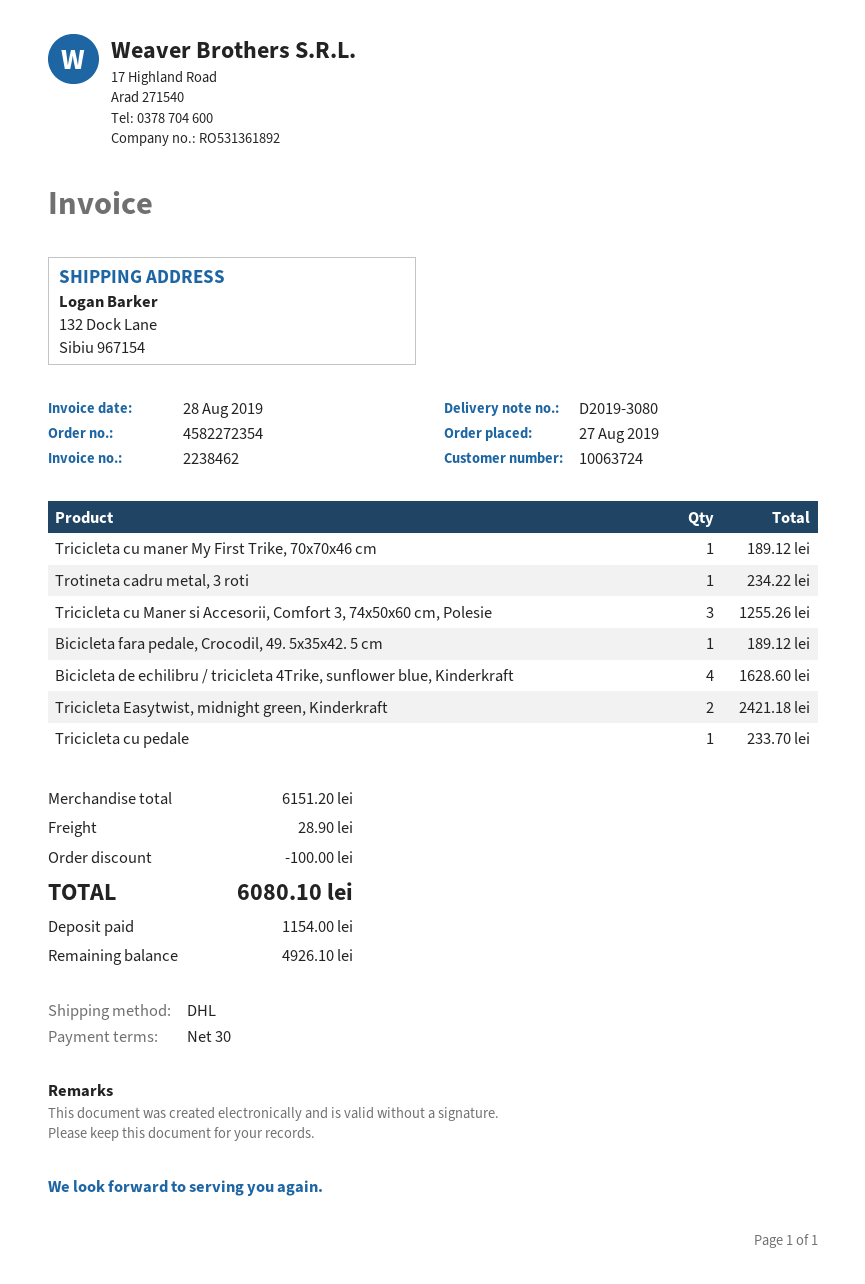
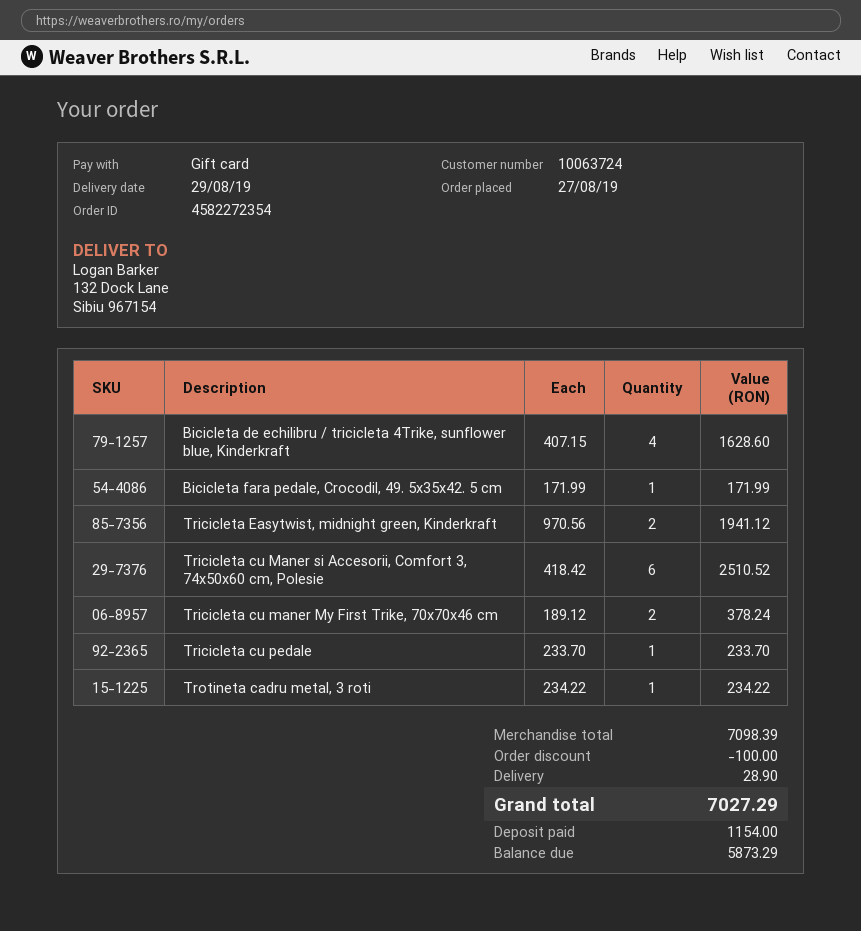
Tricicleta cu maner My First Trike, 70x70x46 cm: 1 for 189.12 -> 2 for 378.24
Tricicleta cu Maner si Accesorii, Comfort 3, 74x50x60 cm, Polesie: 3 for 1255.26 -> 6 for 2510.52
Bicicleta fara pedale, Crocodil, 49. 5x35x42. 5 cm: 1 for 189.12 -> 1 for 171.99
Tricicleta Easytwist, midnight green, Kinderkraft: 2 for 2421.18 -> 2 for 1941.12
subtotal: 6151.20 -> 7098.39
total: 6080.10 -> 7027.29
balance: 4926.10 -> 5873.29

